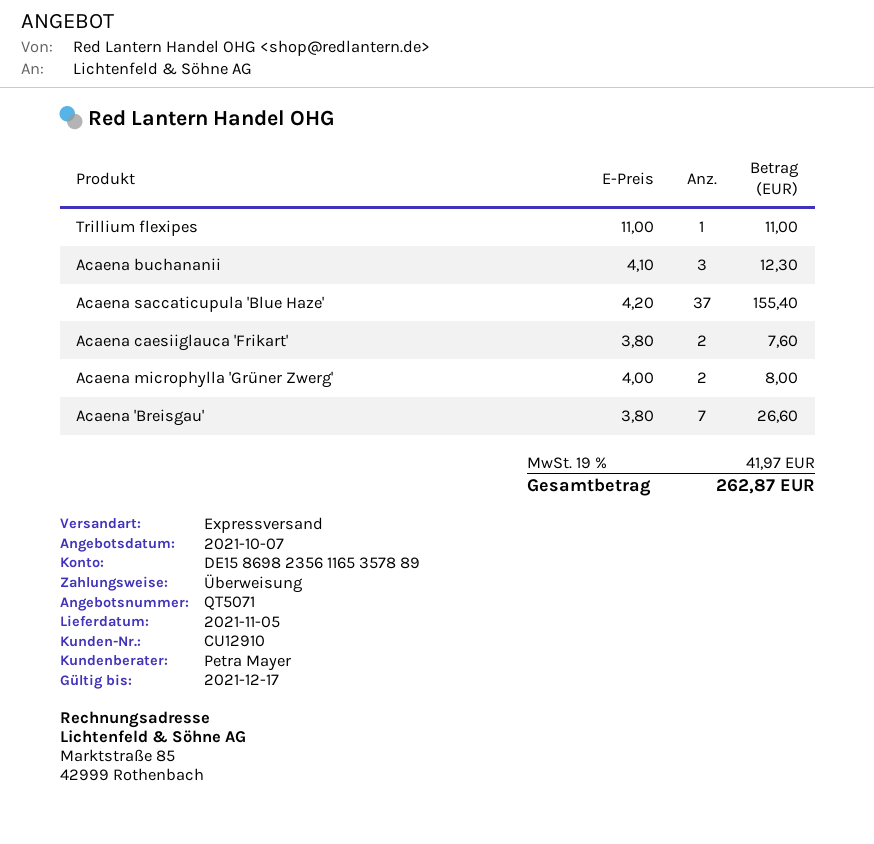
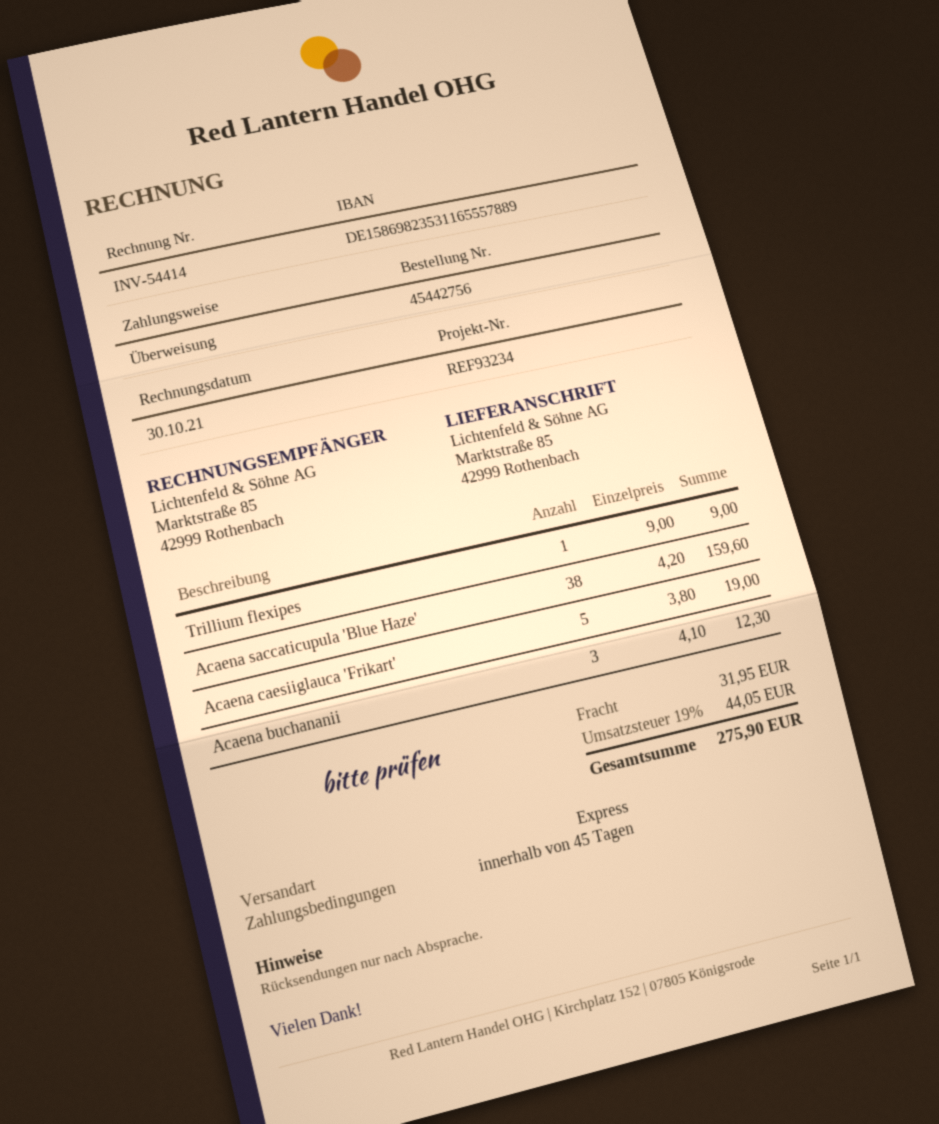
bank account: DE15869823561165357889 -> DE15869823531165557889
Trillium flexipes: 1 x 11.00 = 11.00 -> 1 x 9.00 = 9.00
Acaena saccaticupula 'Blue Haze': 37 x 4.20 = 155.40 -> 38 x 4.20 = 159.60
Acaena caesiiglauca 'Frikart': 2 x 3.80 = 7.60 -> 5 x 3.80 = 19.00
Acaena microphylla 'Grüner Zwerg': 2 x 4.00 = 8.00 -> none
Acaena 'Breisgau': 7 x 3.80 = 26.60 -> none
shipping: none -> 31.95
tax: 19% = 41.97 -> 19% = 44.05
total: 262.87 -> 275.90

